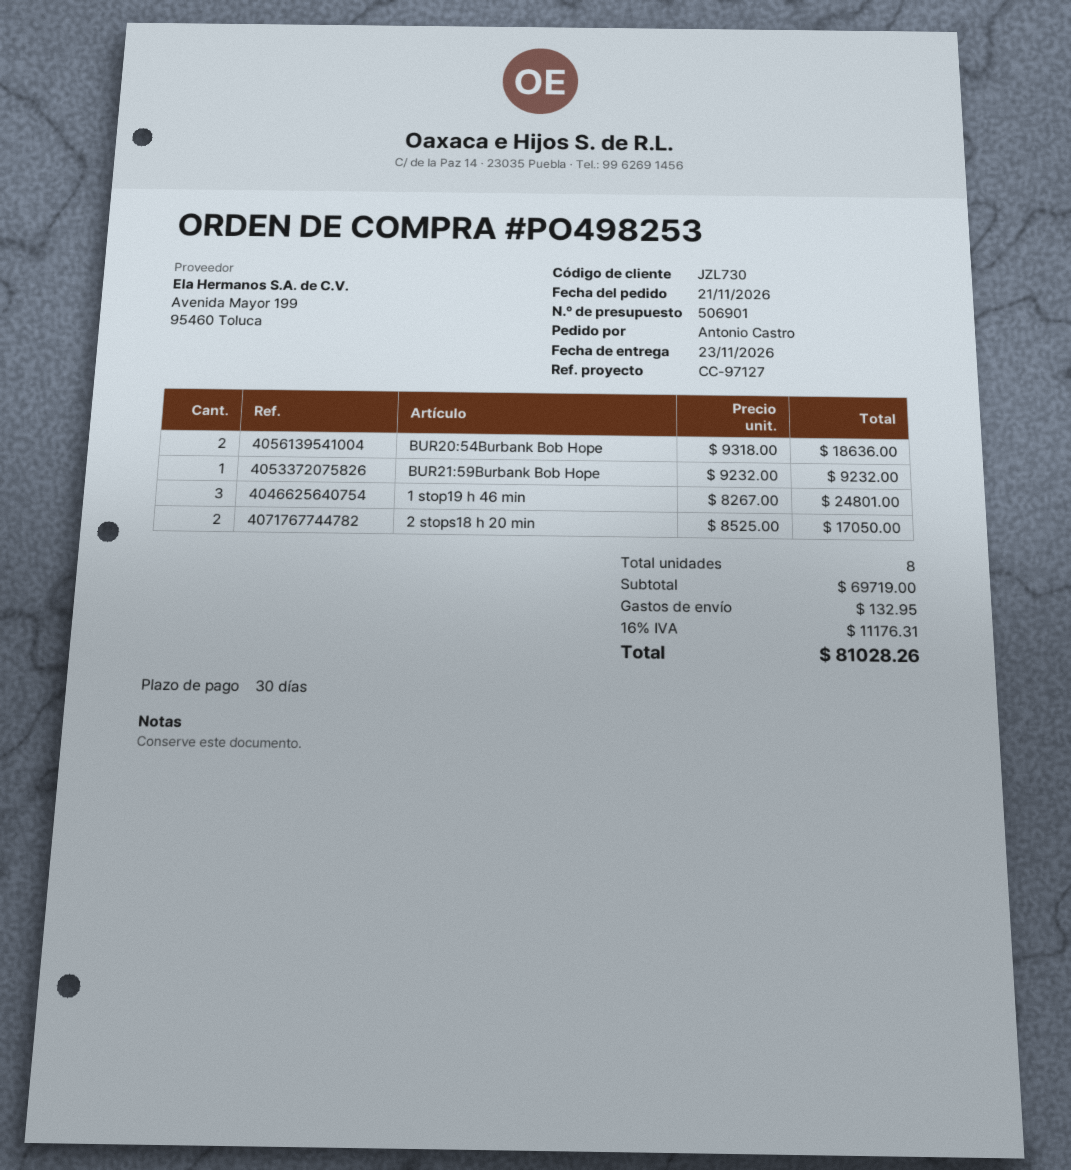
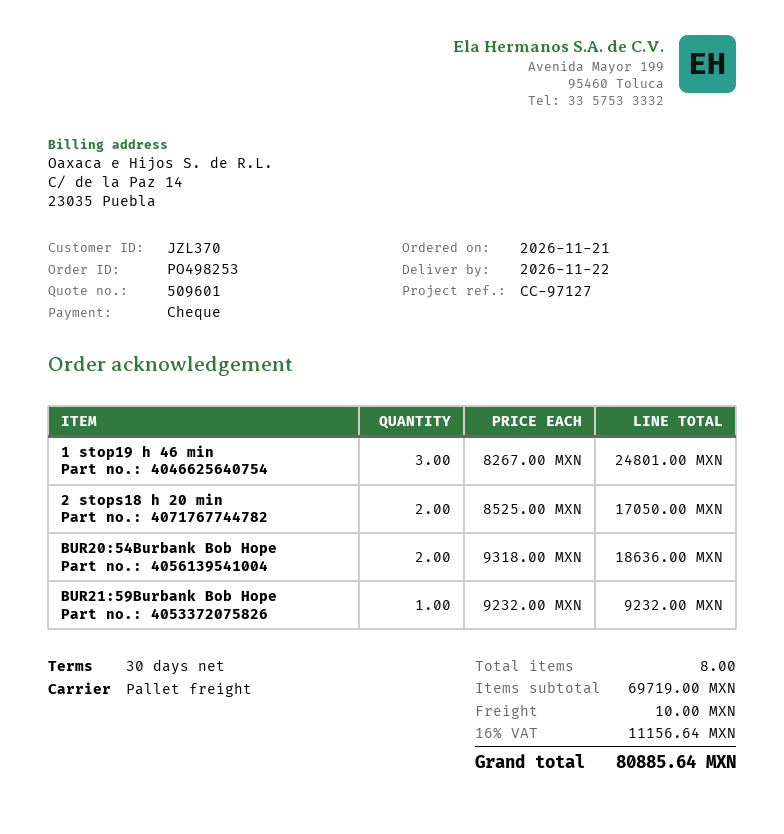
quote number: 506901 -> 509601
delivery date: 2026-11-23 -> 2026-11-22
customer number: JZL730 -> JZL370
shipping: 132.95 -> 10.00
tax: 16% = 11176.31 -> 16% = 11156.64
total: 81028.26 -> 80885.64

